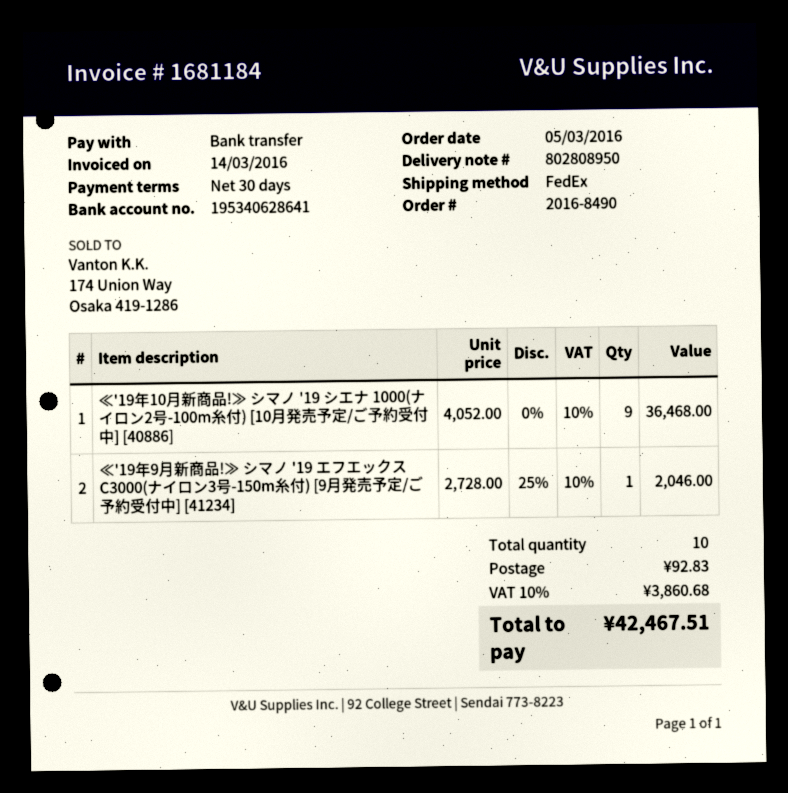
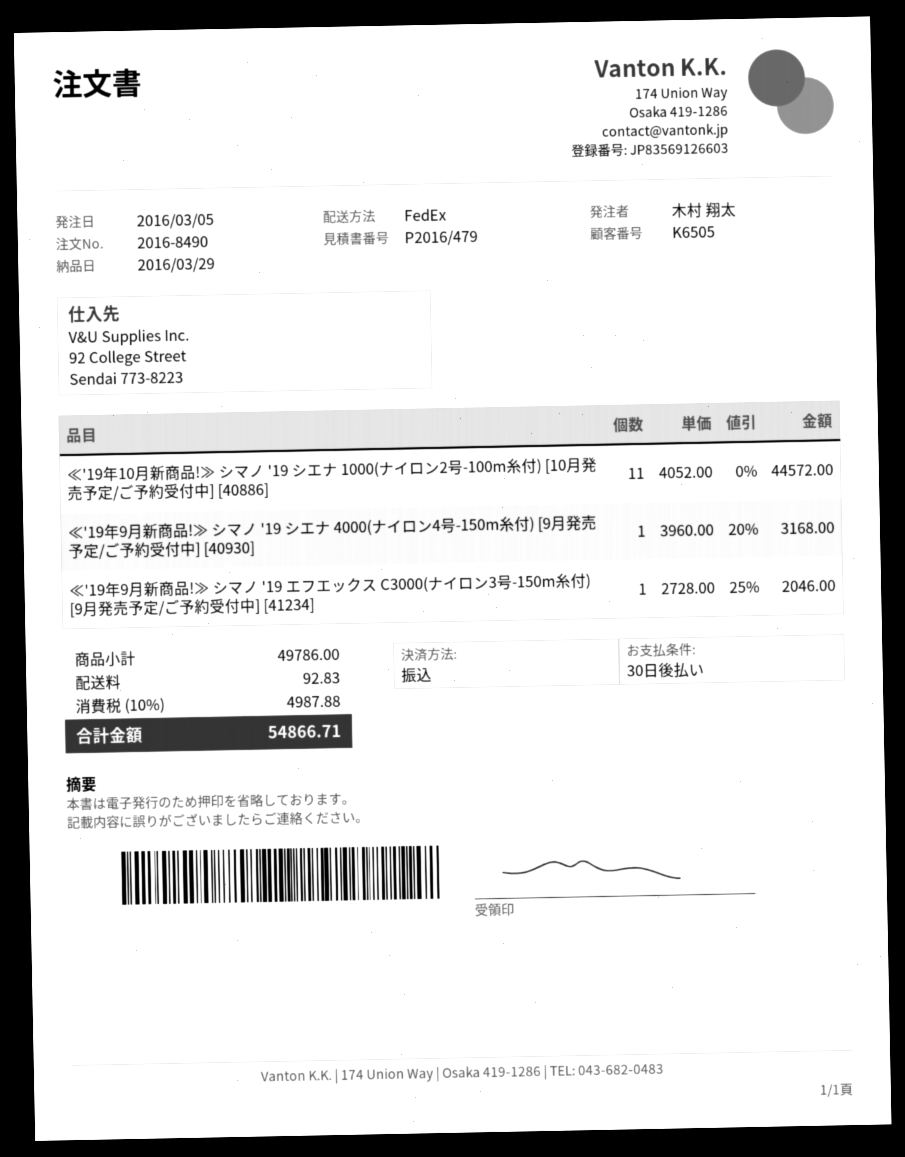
≪'19年10月新商品!≫ シマノ '19 シエナ 1000(ナイロン2号-100m糸付) [10月発売予定/ご予約受付中] [40886]: 9 x 4052.00 = 36468.00 -> 11 x 4052.00 = 44572.00
≪'19年9月新商品!≫ シマノ '19 シエナ 4000(ナイロン4号-150m糸付) [9月発売予定/ご予約受付中] [40930]: none -> 1 x 3960.00 - 20% = 3168.00
tax: 10% = 3860.68 -> 10% = 4987.88
total: 42467.51 -> 54866.71

